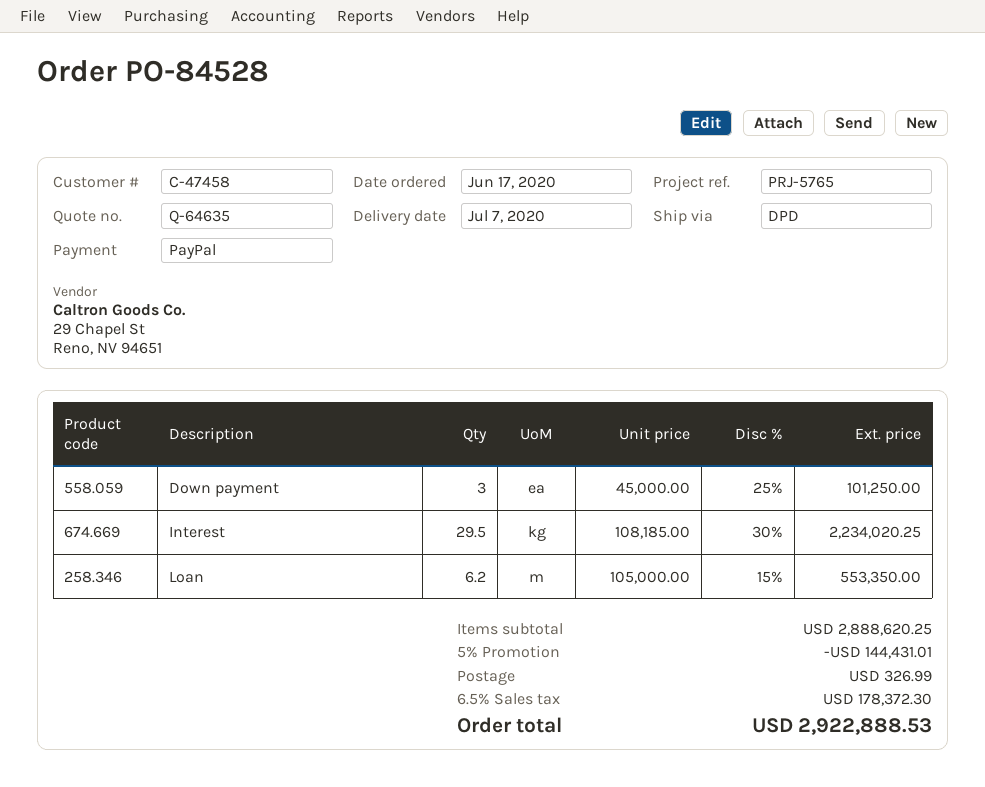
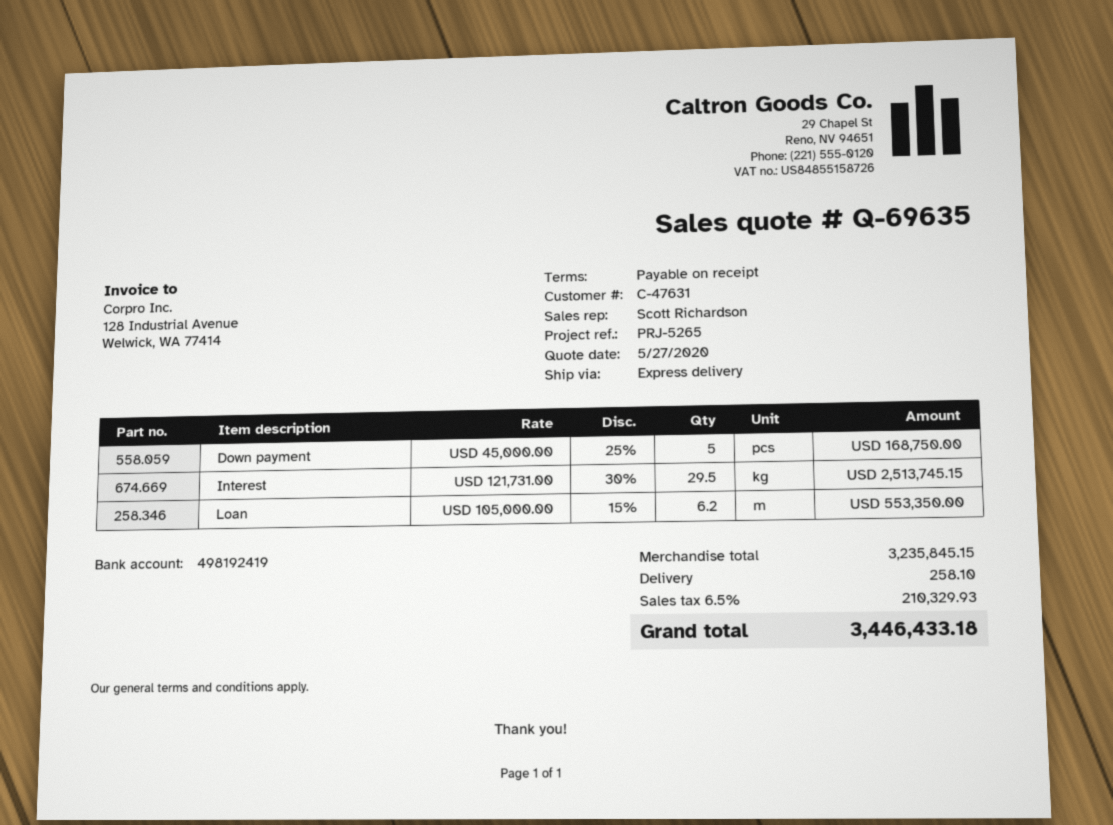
quote number: Q-64635 -> Q-69635
customer number: C-47458 -> C-47631
reference: PRJ-5765 -> PRJ-5265
shipping method: DPD -> express
Down payment: 3 x 45000.00 - 25% = 101250.00 -> 5 x 45000.00 - 25% = 168750.00
Interest: 29.5 x 108185.00 - 30% = 2234020.25 -> 29.5 x 121731.00 - 30% = 2513745.15
subtotal: 2888620.25 -> 3235845.15
discount: 5% = 144431.01 -> none
shipping: 326.99 -> 258.10
tax: 6.5% = 178372.30 -> 6.5% = 210329.93
total: 2922888.53 -> 3446433.18

